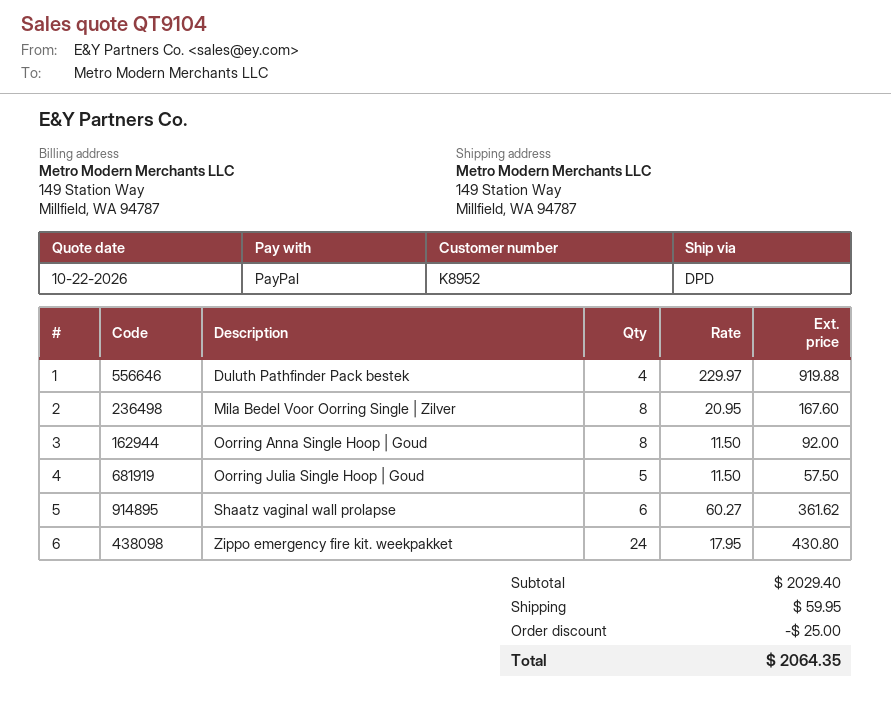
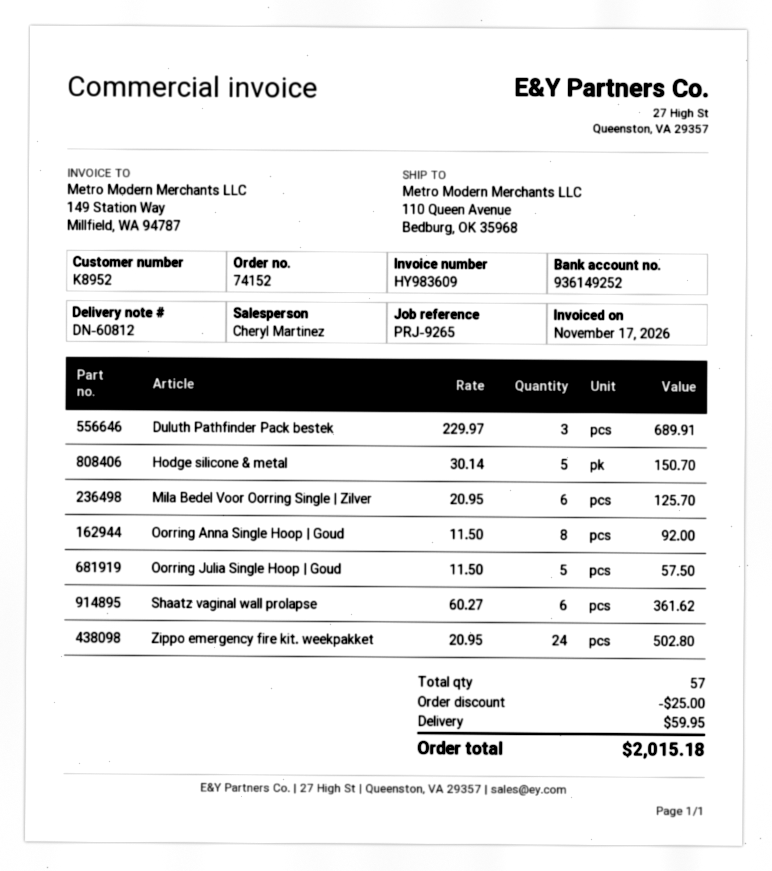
ship to: 149 Station Way, Millfield, WA 94787 -> 110 Queen Avenue, Bedburg, OK 35968
Duluth Pathfinder Pack bestek: 4 x 229.97 = 919.88 -> 3 x 229.97 = 689.91
Mila Bedel Voor Oorring Single | Zilver: 8 x 20.95 = 167.60 -> 6 x 20.95 = 125.70
Zippo emergency fire kit. weekpakket: 24 x 17.95 = 430.80 -> 24 x 20.95 = 502.80
Hodge silicone & metal: none -> 5 x 30.14 = 150.70
total: 2064.35 -> 2015.18

